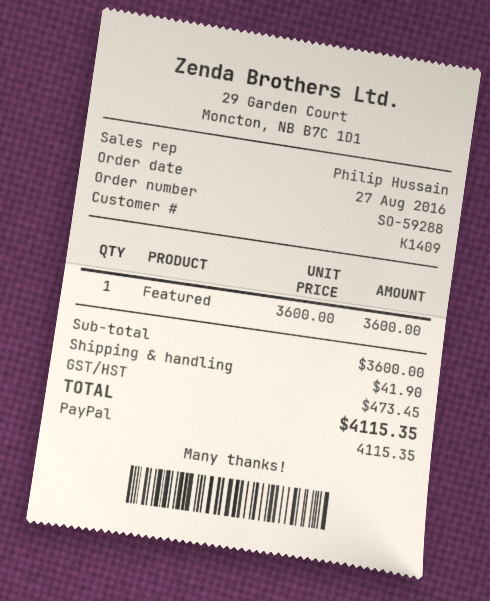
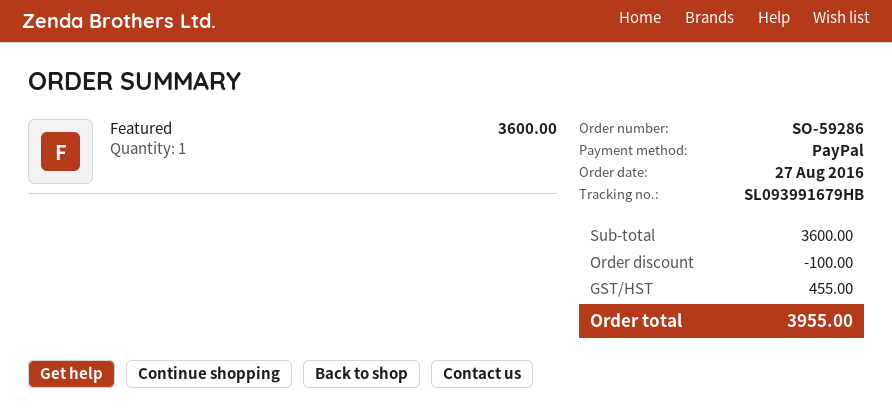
order number: SO-59288 -> SO-59286
discount: none -> 100.00
shipping: 41.90 -> none
tax: 473.45 -> 455.00
total: 4115.35 -> 3955.00

